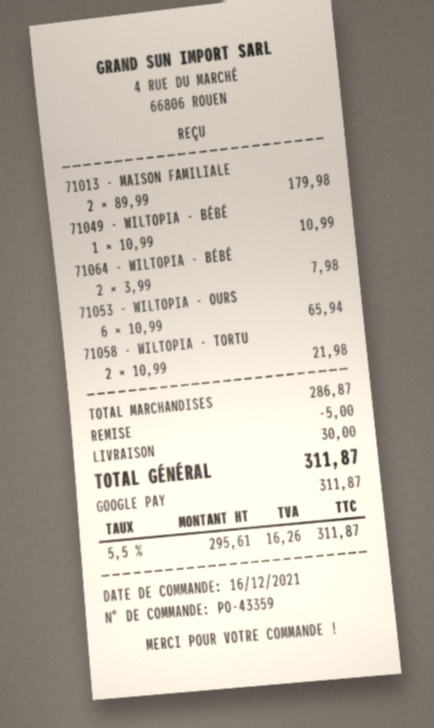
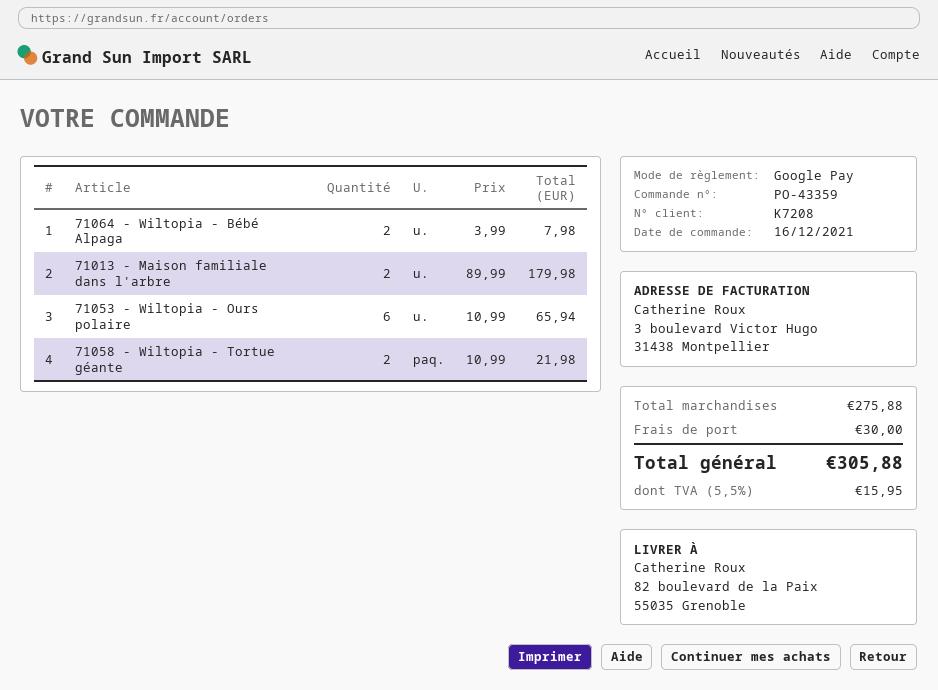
71049 - WILTOPIA - BÉBÉ: 1 x 10.99 = 10.99 -> none
subtotal: 286.87 -> 275.88
discount: 5.00 -> none
tax: 5.5% = 16.26 -> 5.5% = 15.95
total: 311.87 -> 305.88

